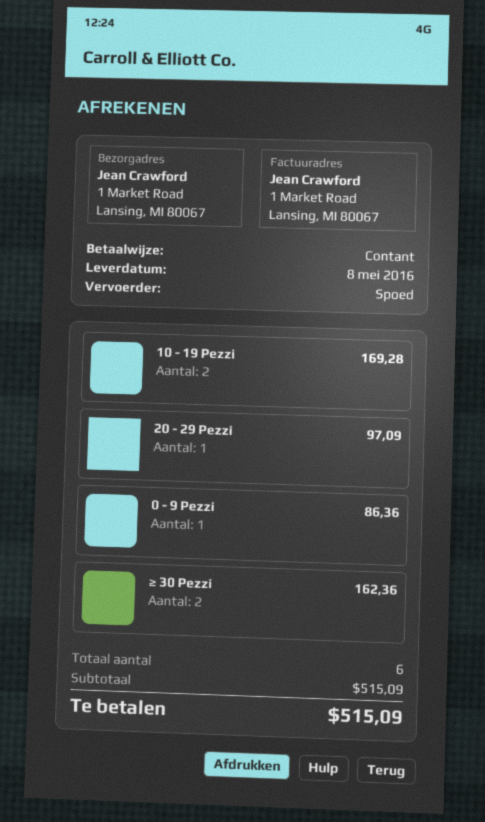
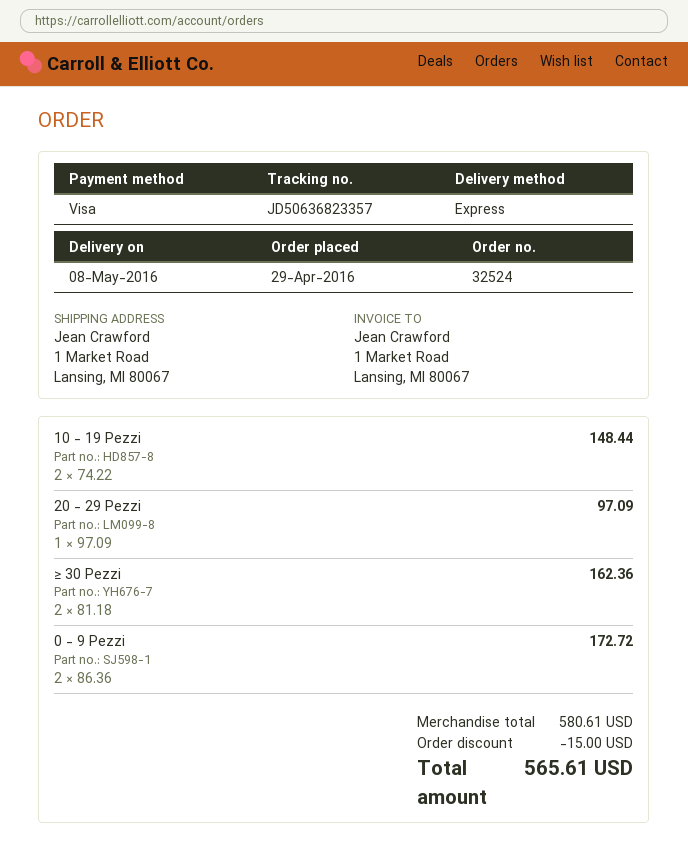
payment method: cash -> Visa
10 - 19 Pezzi: 2 for 169.28 -> 2 for 148.44
0 - 9 Pezzi: 1 for 86.36 -> 2 for 172.72
subtotal: 515.09 -> 580.61
discount: none -> 15.00
total: 515.09 -> 565.61

